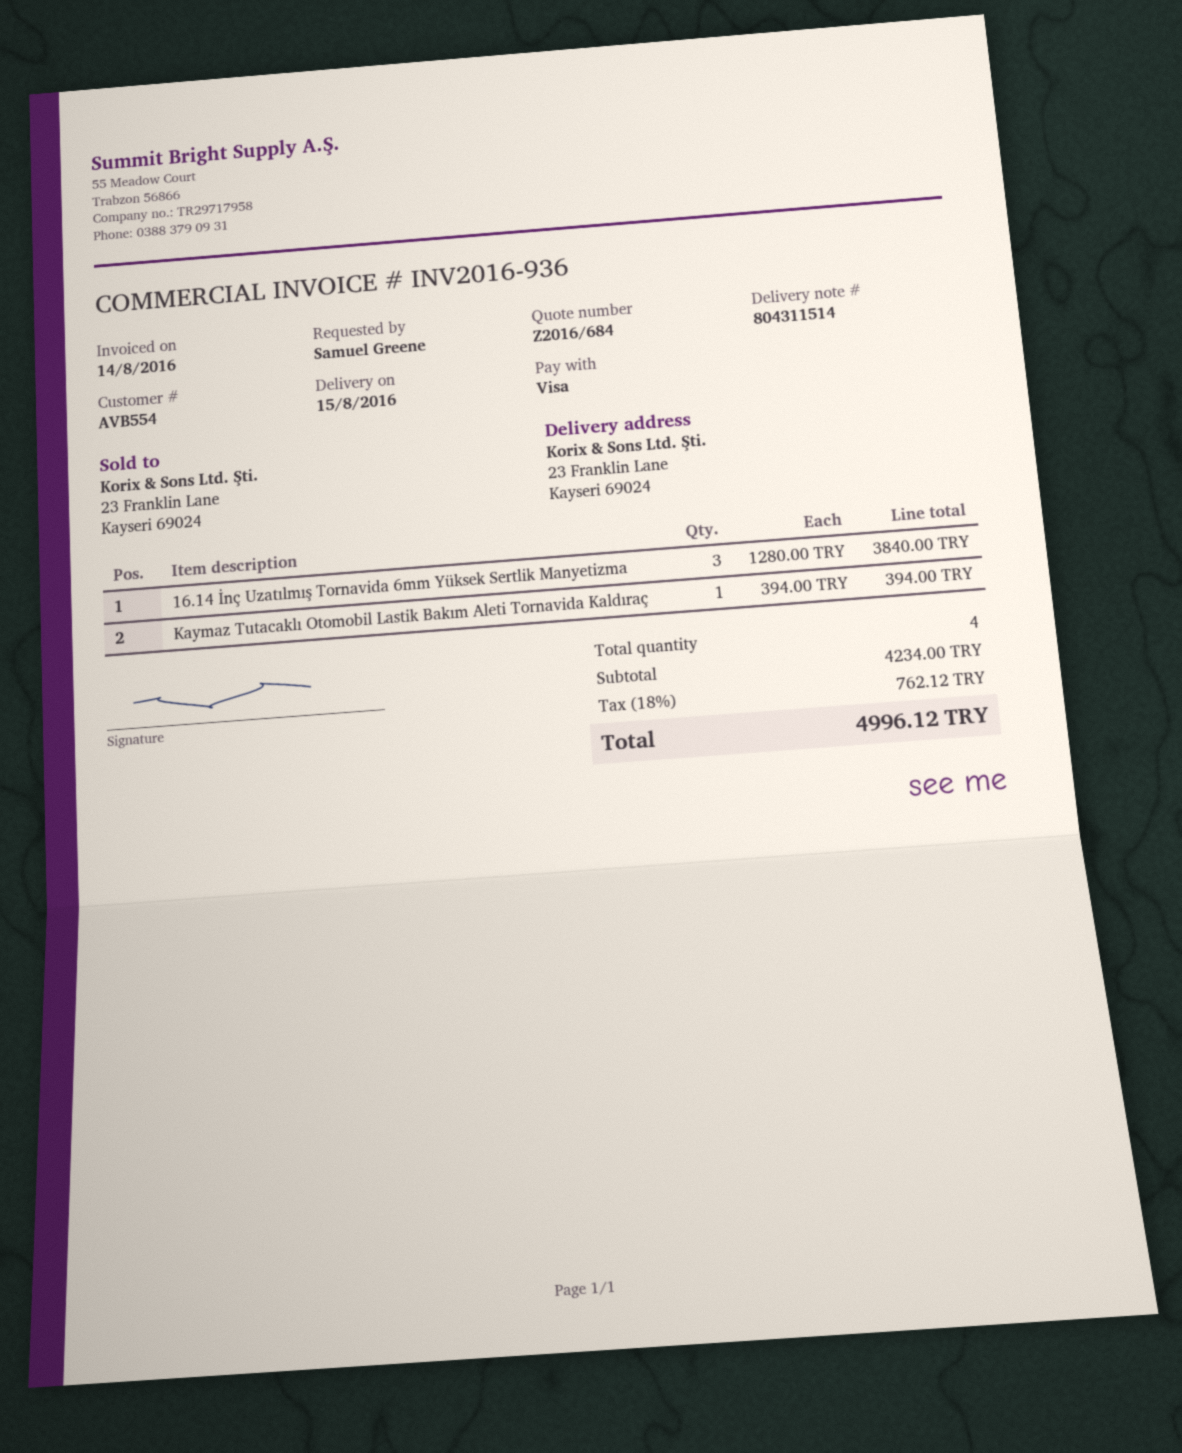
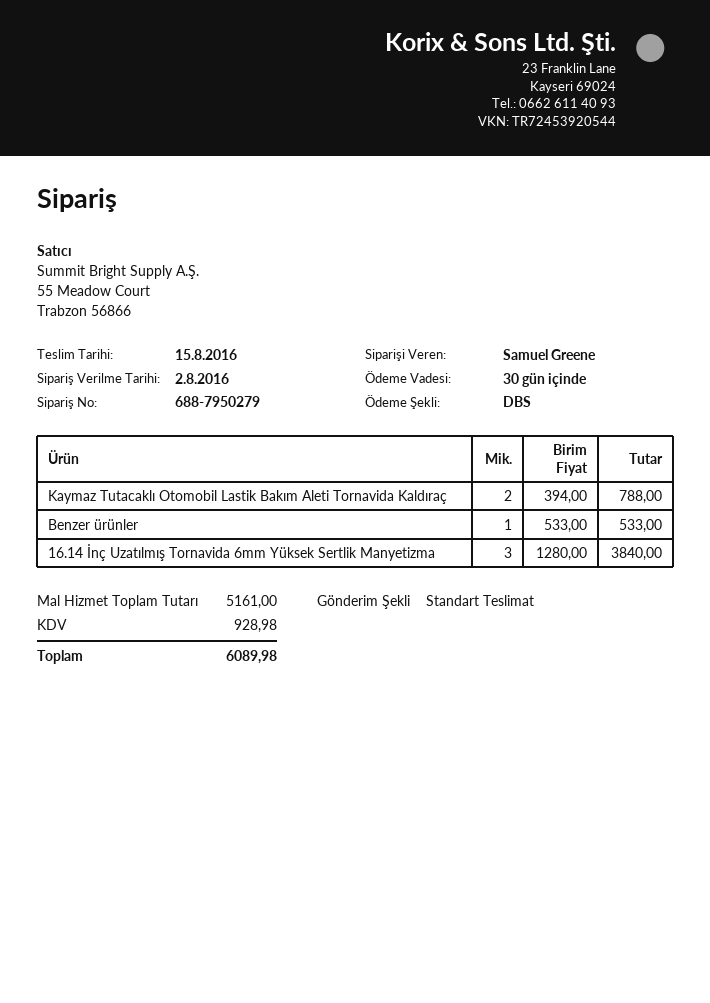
payment method: Visa -> direct debit
Kaymaz Tutacaklı Otomobil Lastik Bakım Aleti Tornavida Kaldıraç: 1 x 394.00 = 394.00 -> 2 x 394.00 = 788.00
Benzer ürünler: none -> 1 x 533.00 = 533.00
subtotal: 4234.00 -> 5161.00
tax: 762.12 -> 928.98
total: 4996.12 -> 6089.98

